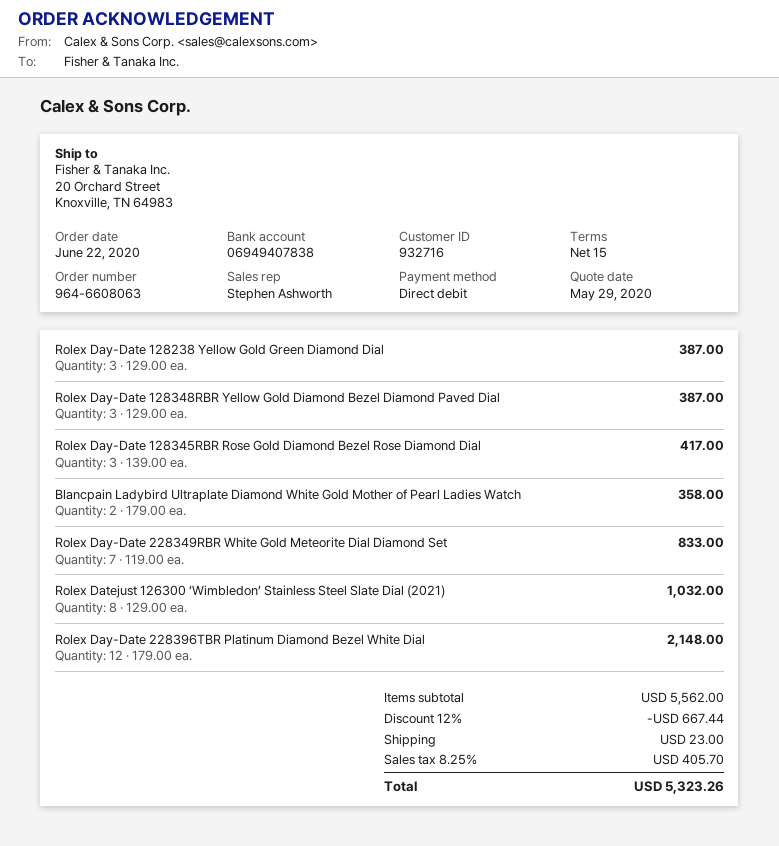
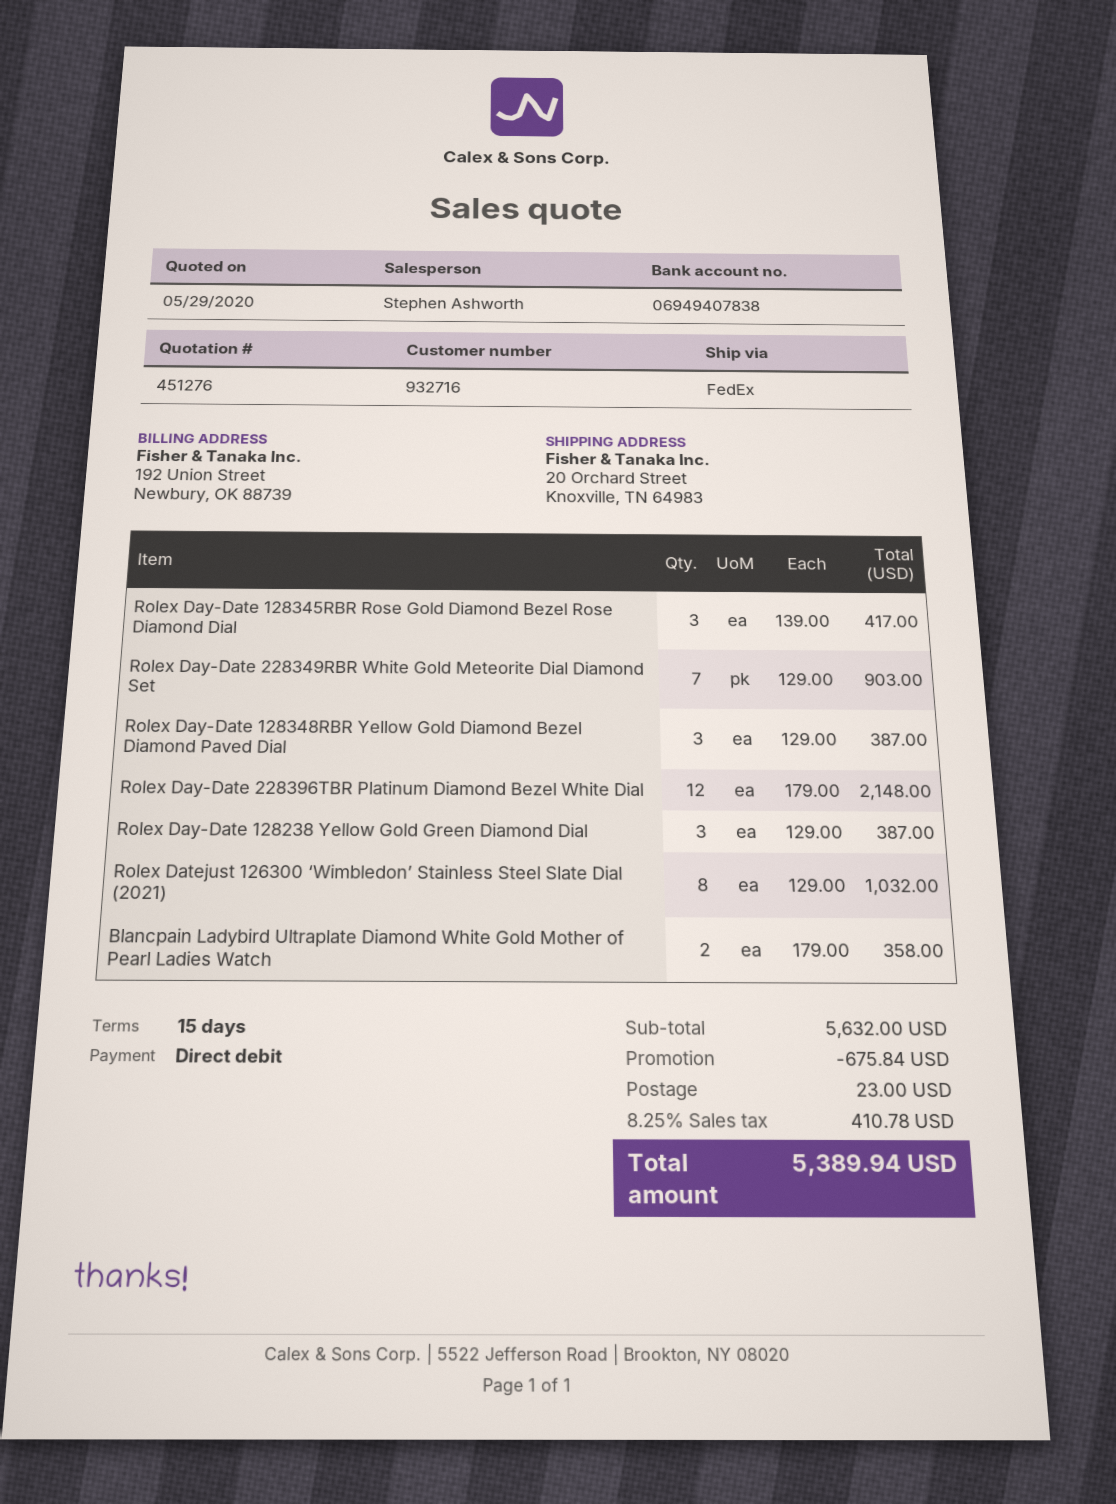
Rolex Day-Date 228349RBR White Gold Meteorite Dial Diamond Set: 7 x 119.00 = 833.00 -> 7 x 129.00 = 903.00
subtotal: 5562.00 -> 5632.00
discount: 667.44 -> 675.84
tax: 8.25% = 405.70 -> 8.25% = 410.78
total: 5323.26 -> 5389.94

